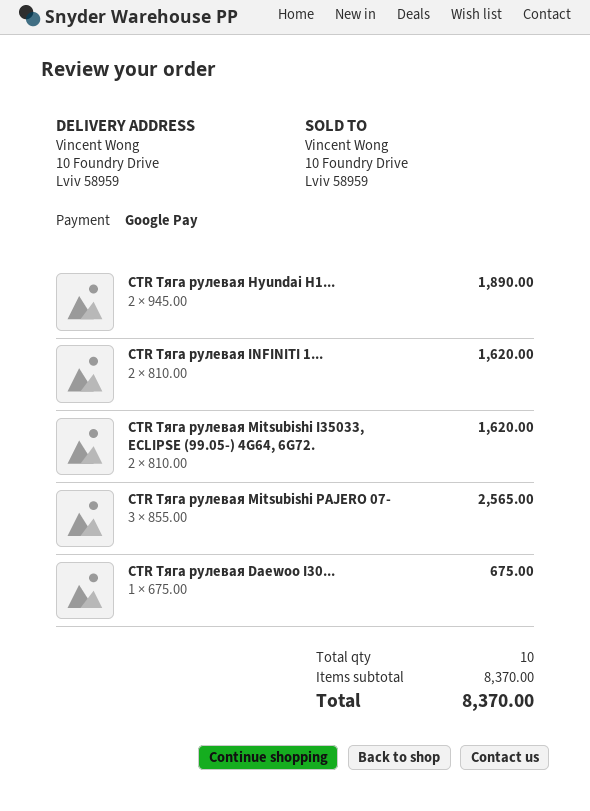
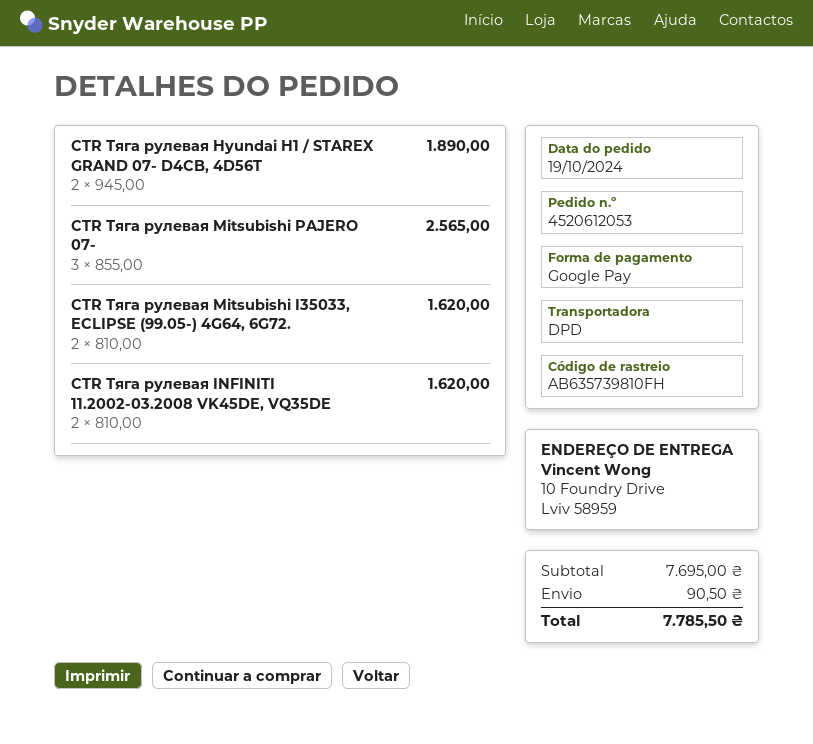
CTR Тяга рулевая Daewoo I30...: 1 x 675.00 = 675.00 -> none
subtotal: 8370.00 -> 7695.00
shipping: none -> 90.50
total: 8370.00 -> 7785.50

